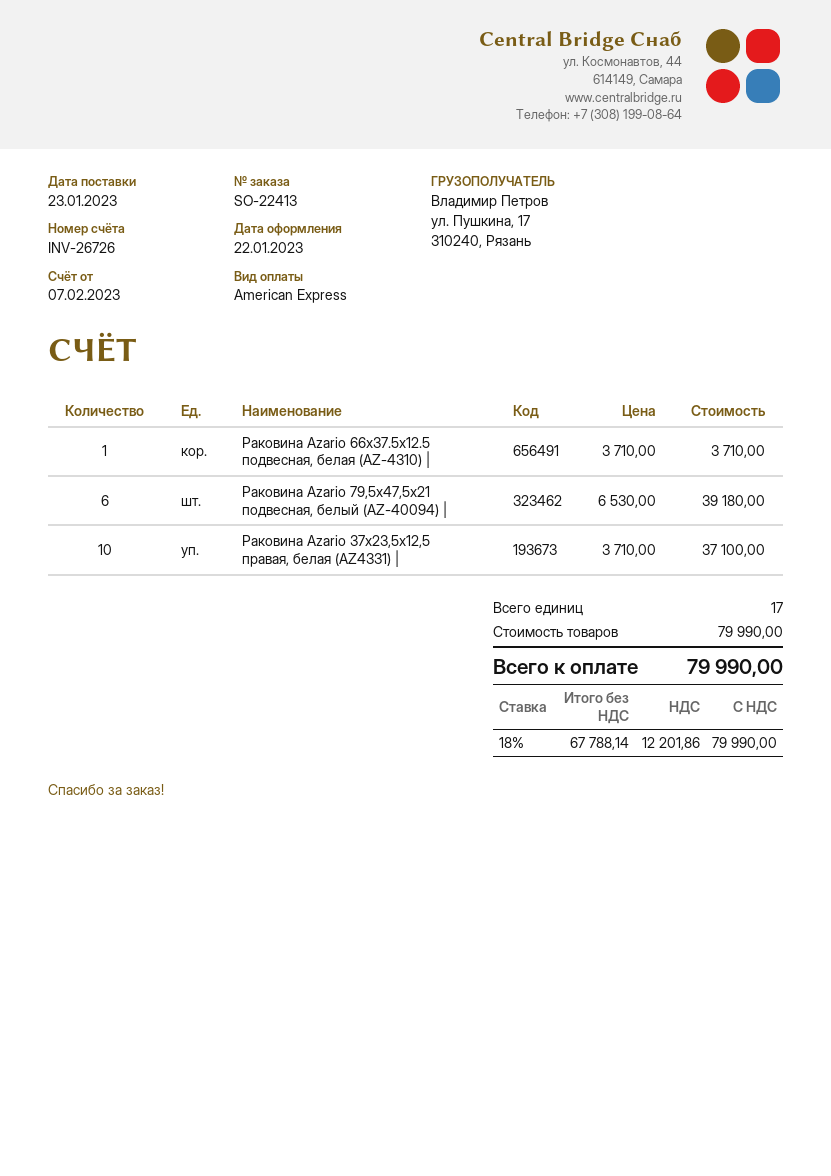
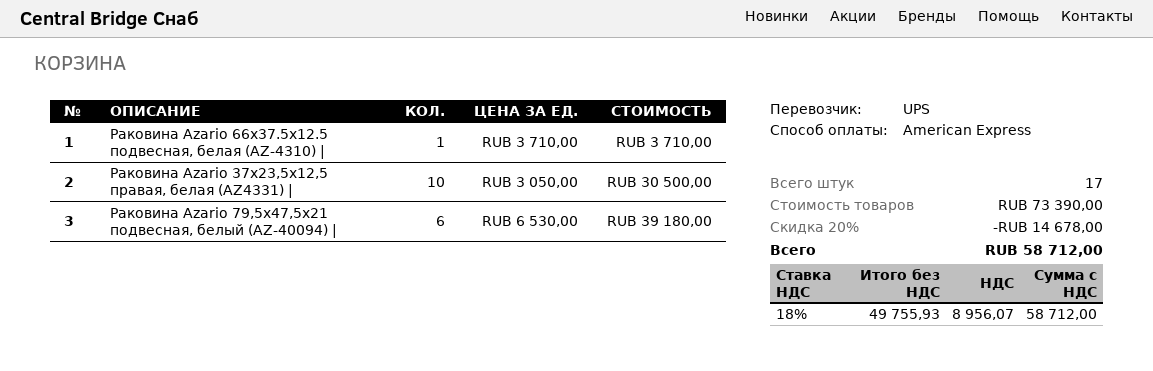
Раковина Azario 37х23,5х12,5 правая, белая (AZ4331) |: 10 x 3710.00 = 37100.00 -> 10 x 3050.00 = 30500.00
subtotal: 79990.00 -> 73390.00
discount: none -> 20% = 14678.00
net: 67788.14 -> 49755.93
tax: 18% = 12201.86 -> 18% = 8956.07
total: 79990.00 -> 58712.00

